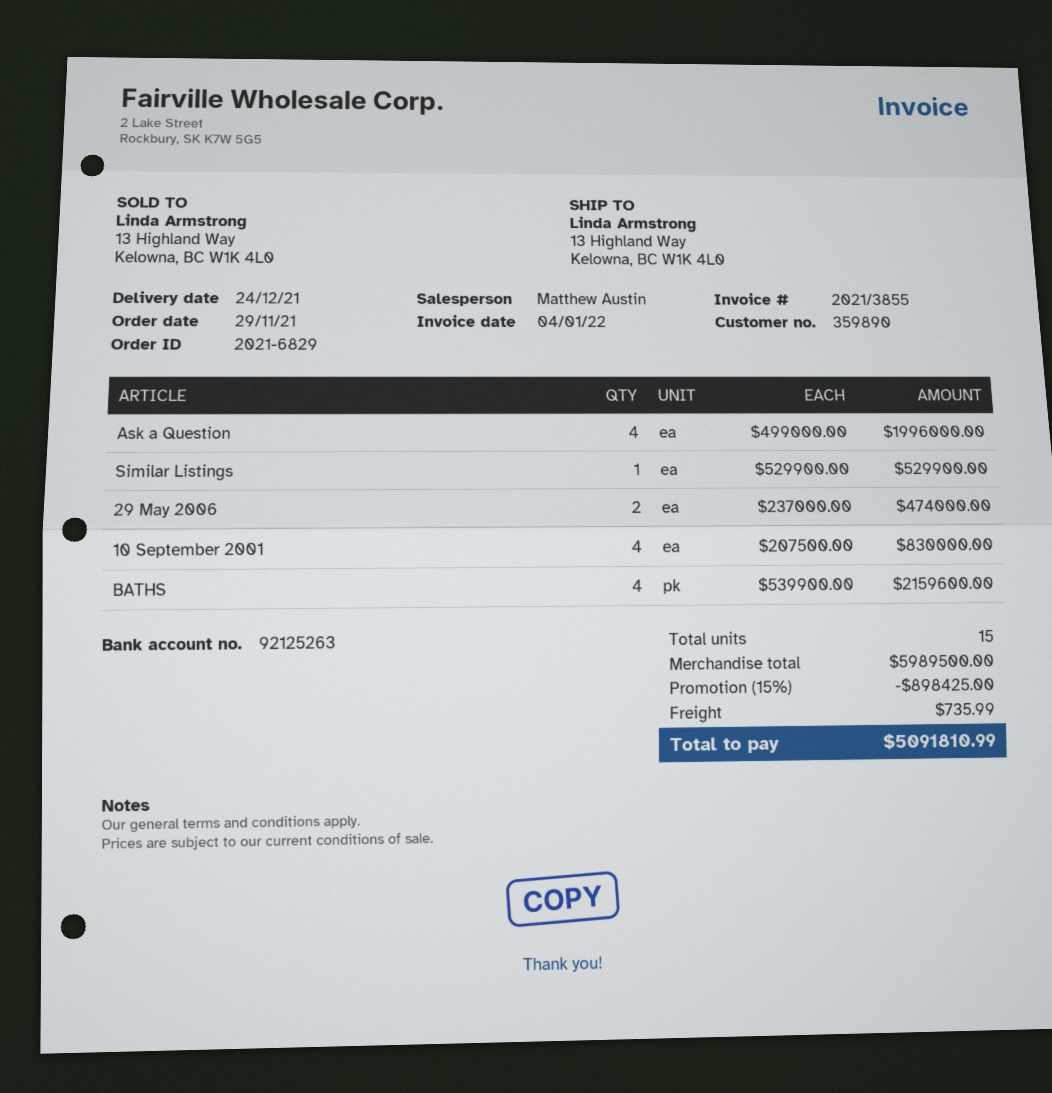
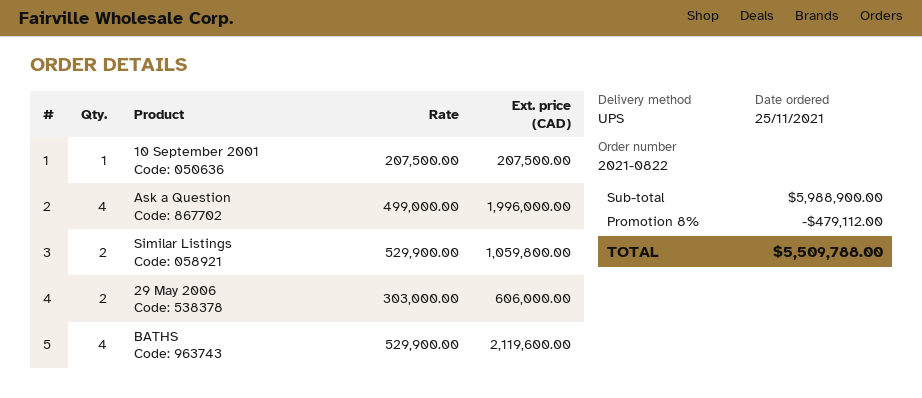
order number: 2021-6829 -> 2021-0822
order date: 2021-11-29 -> 2021-11-25
Similar Listings: 1 x 529900.00 = 529900.00 -> 2 x 529900.00 = 1059800.00
29 May 2006: 2 x 237000.00 = 474000.00 -> 2 x 303000.00 = 606000.00
10 September 2001: 4 x 207500.00 = 830000.00 -> 1 x 207500.00 = 207500.00
BATHS: 4 x 539900.00 = 2159600.00 -> 4 x 529900.00 = 2119600.00
subtotal: 5989500.00 -> 5988900.00
discount: 15% = 898425.00 -> 8% = 479112.00
shipping: 735.99 -> none
total: 5091810.99 -> 5509788.00

